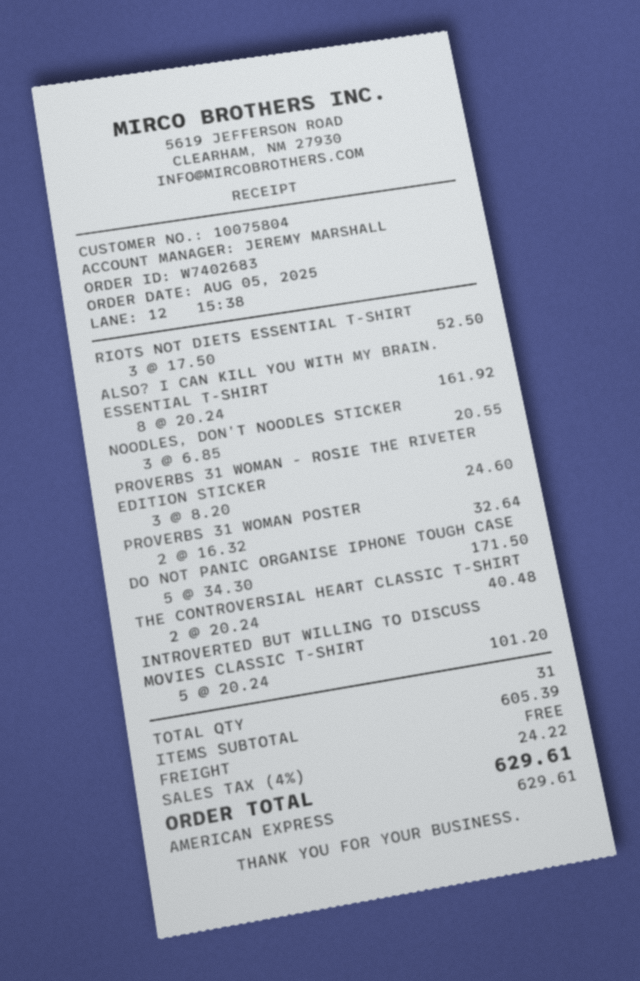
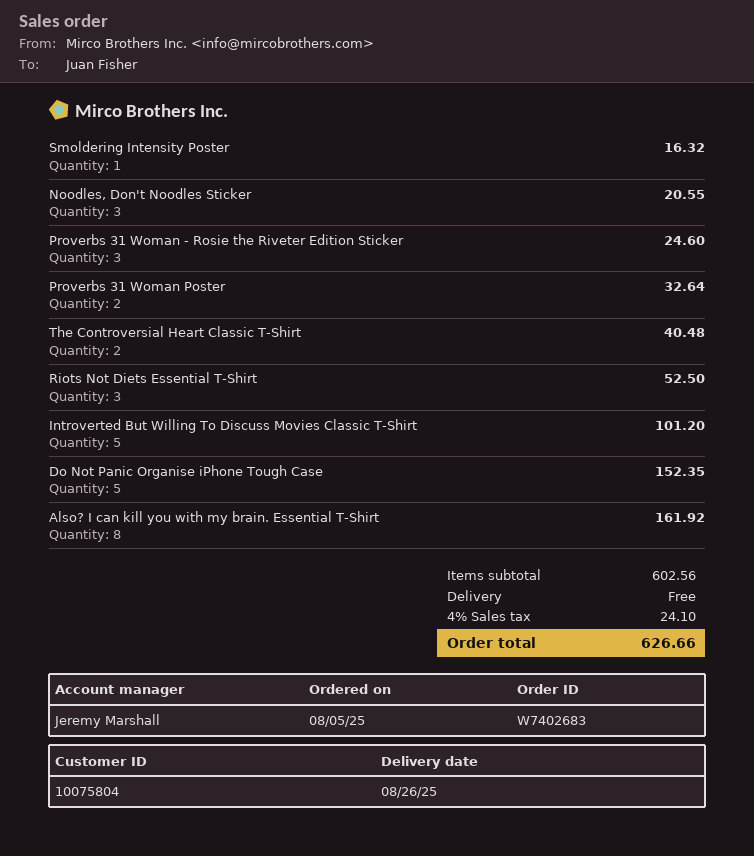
DO NOT PANIC ORGANISE IPHONE TOUGH CASE: 5 for 171.50 -> 5 for 152.35
Smoldering Intensity Poster: none -> 1 for 16.32
subtotal: 605.39 -> 602.56
tax: 4% = 24.22 -> 4% = 24.10
total: 629.61 -> 626.66

